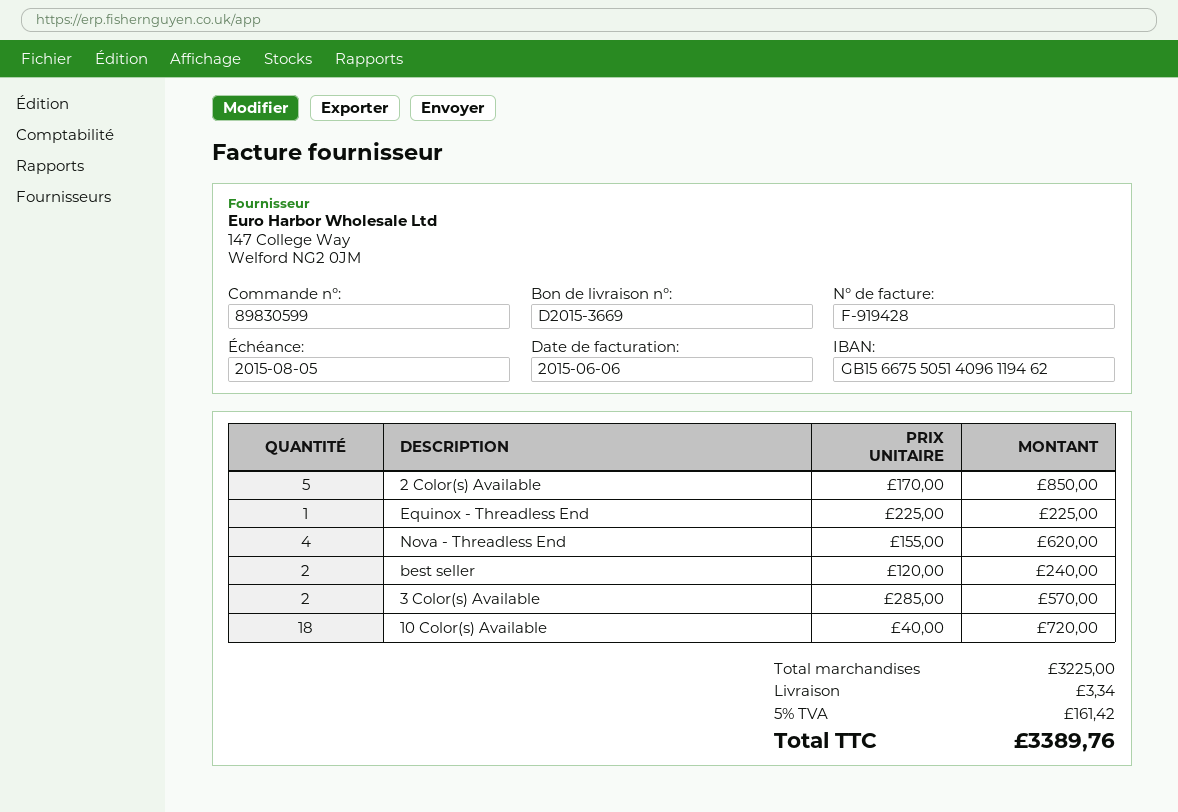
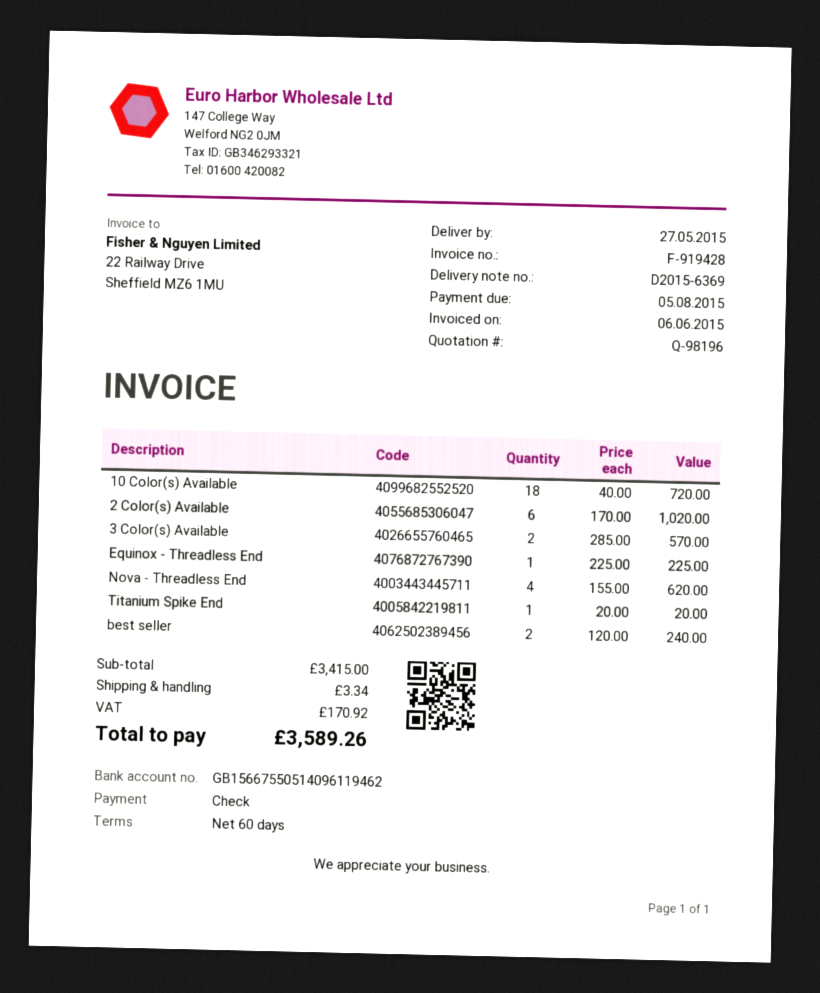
delivery note number: D2015-3669 -> D2015-6369
2 Color(s) Available: 5 x 170.00 = 850.00 -> 6 x 170.00 = 1020.00
Titanium Spike End: none -> 1 x 20.00 = 20.00
subtotal: 3225.00 -> 3415.00
tax: 161.42 -> 170.92
total: 3389.76 -> 3589.26

